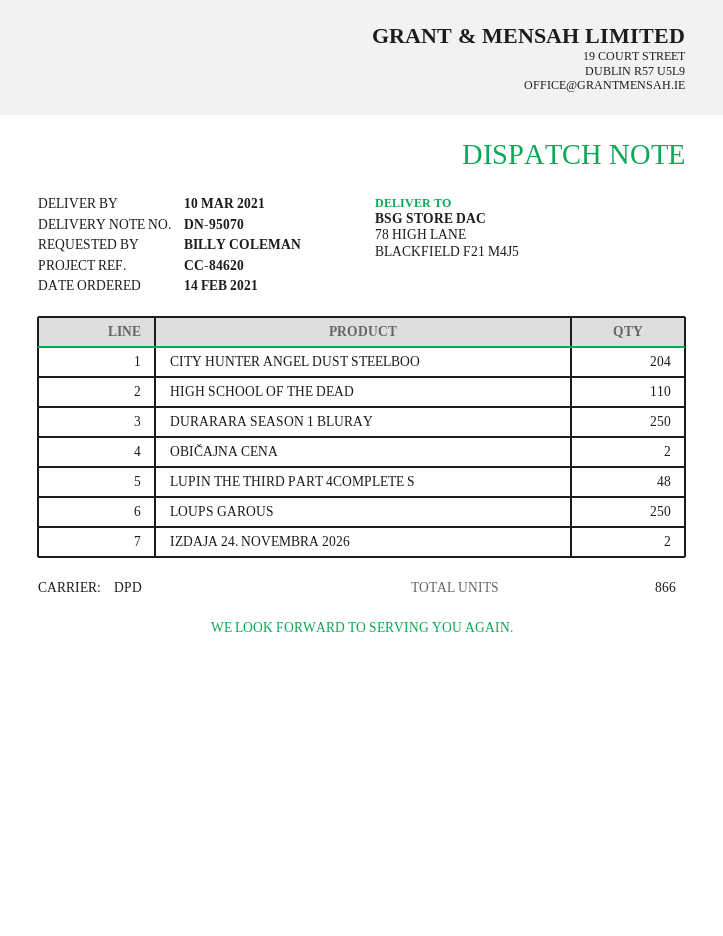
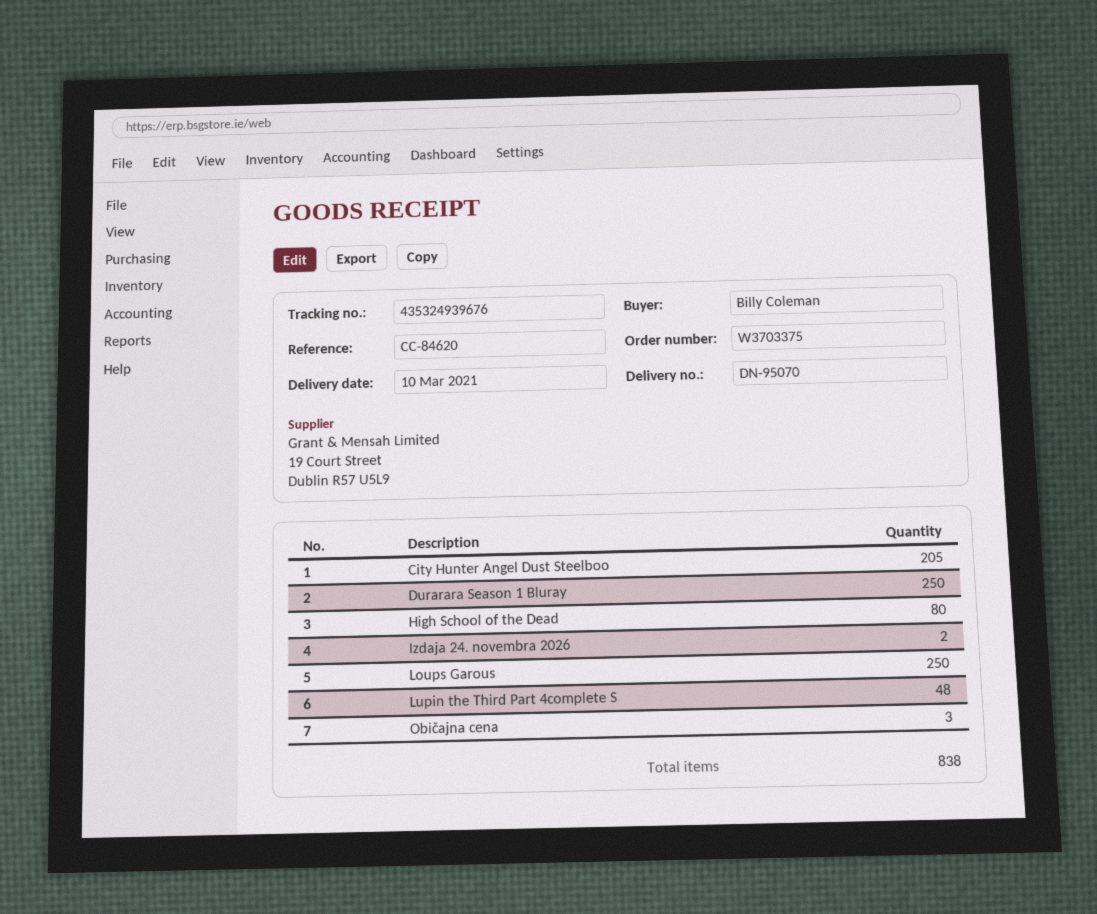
CITY HUNTER ANGEL DUST STEELBOO: 204 -> 205
HIGH SCHOOL OF THE DEAD: 110 -> 80
OBIČAJNA CENA: 2 -> 3
total quantity: 866 -> 838

